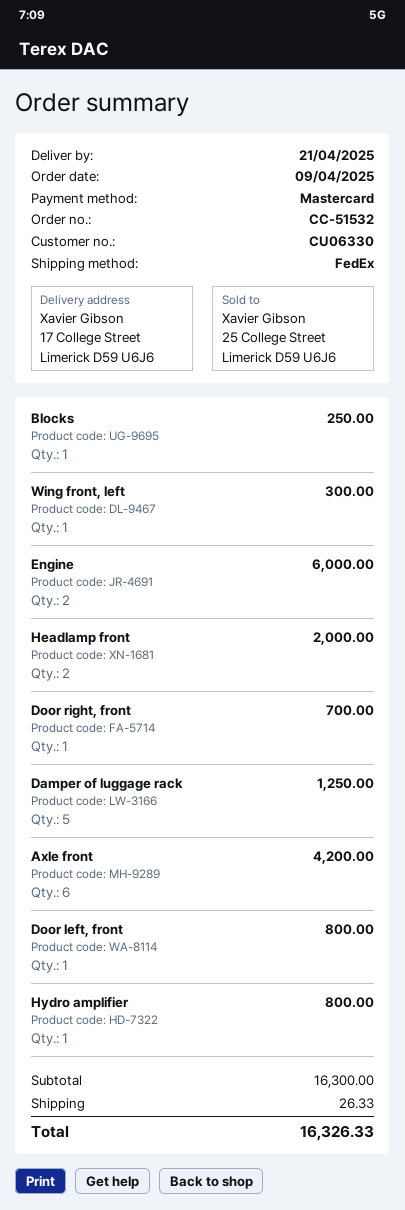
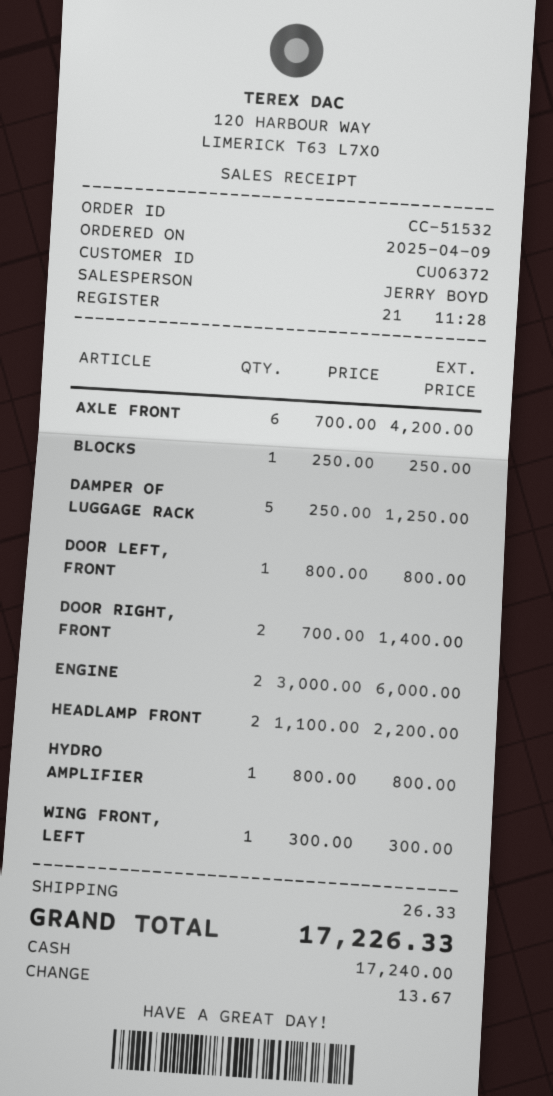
customer number: CU06330 -> CU06372
payment method: Mastercard -> cash
Headlamp front: 2 for 2000.00 -> 2 for 2200.00
Door right, front: 1 for 700.00 -> 2 for 1400.00
total: 16326.33 -> 17226.33

